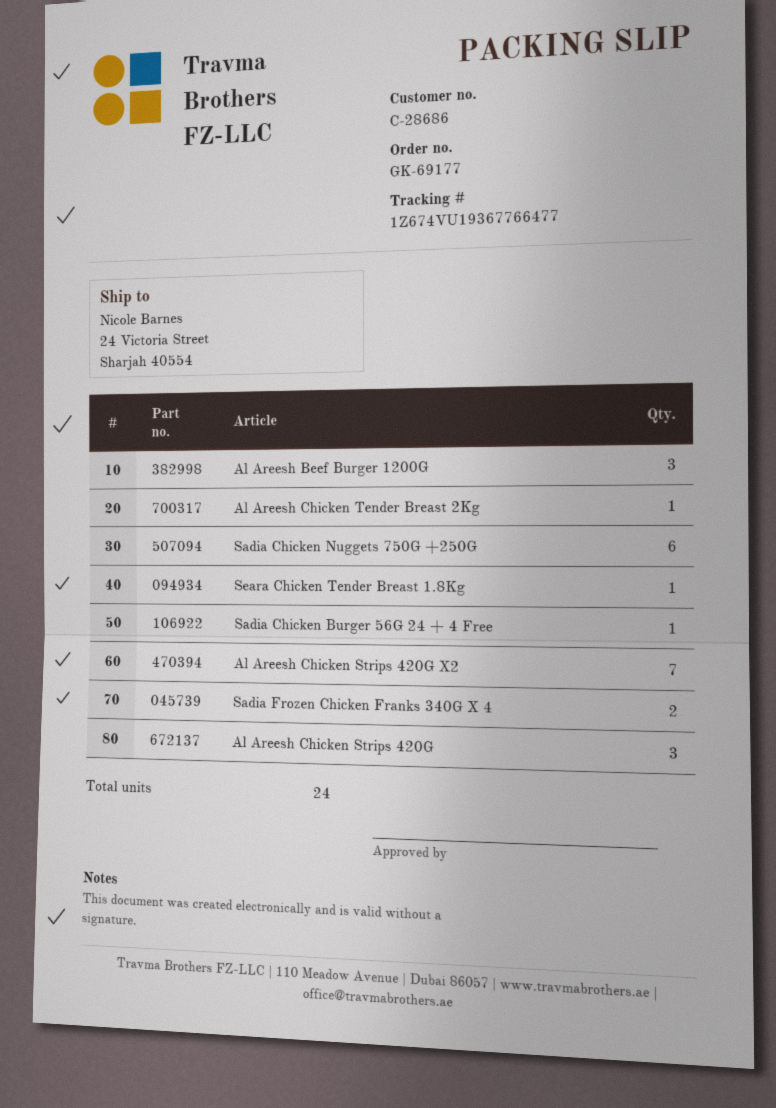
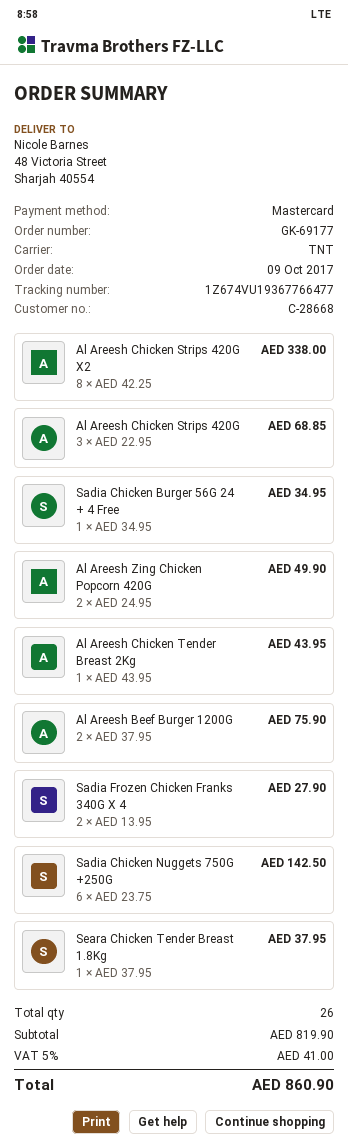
customer number: C-28686 -> C-28668
ship to: 24 Victoria Street, Sharjah 40554 -> 48 Victoria Street, Sharjah 40554
Al Areesh Beef Burger 1200G: 3 -> 2
Al Areesh Chicken Strips 420G X2: 7 -> 8
Al Areesh Zing Chicken Popcorn 420G: none -> 2
total quantity: 24 -> 26

